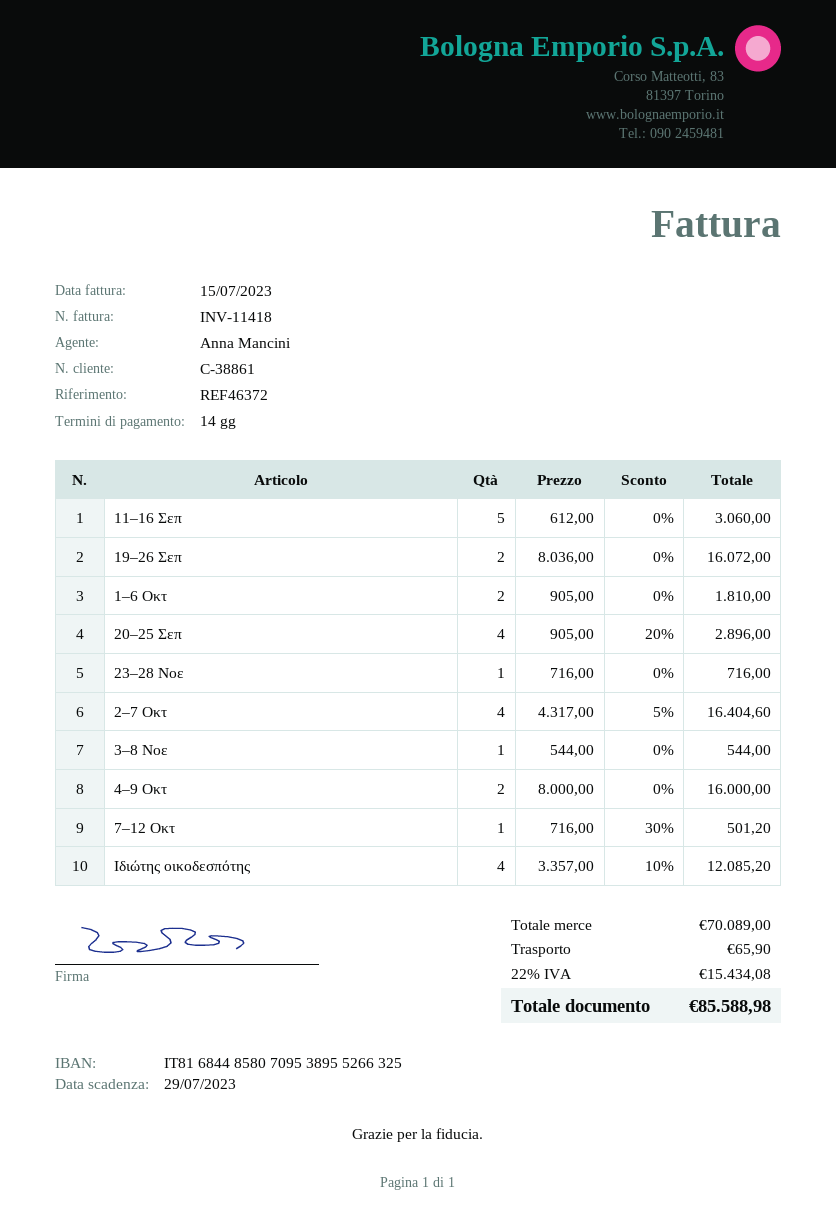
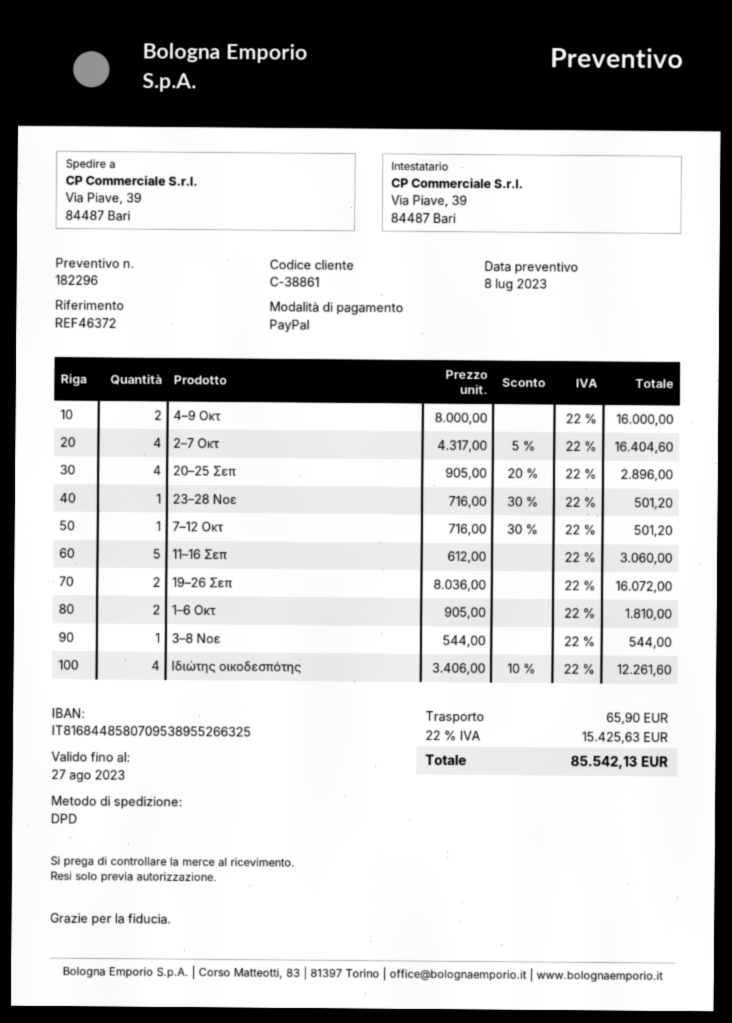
23–28 Νοε: 1 x 716.00 = 716.00 -> 1 x 716.00 - 30% = 501.20
Ιδιώτης οικοδεσπότης: 4 x 3357.00 - 10% = 12085.20 -> 4 x 3406.00 - 10% = 12261.60
tax: 22% = 15434.08 -> 22% = 15425.63
total: 85588.98 -> 85542.13

